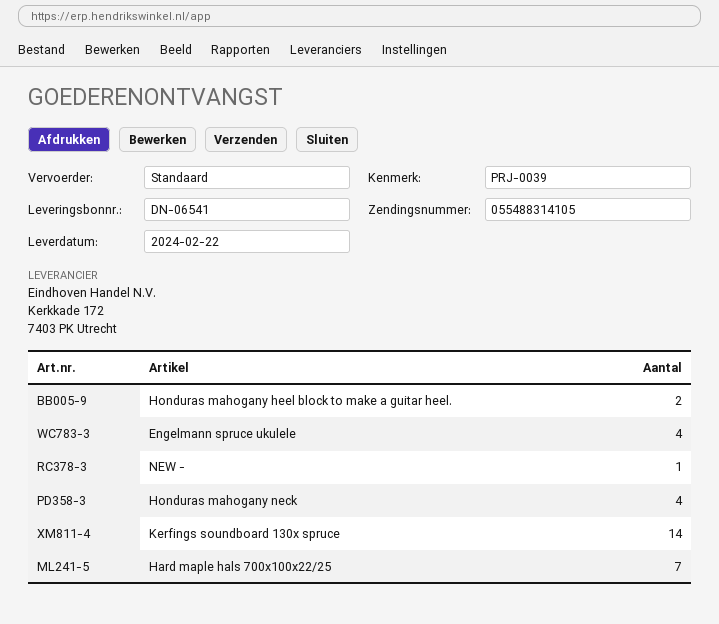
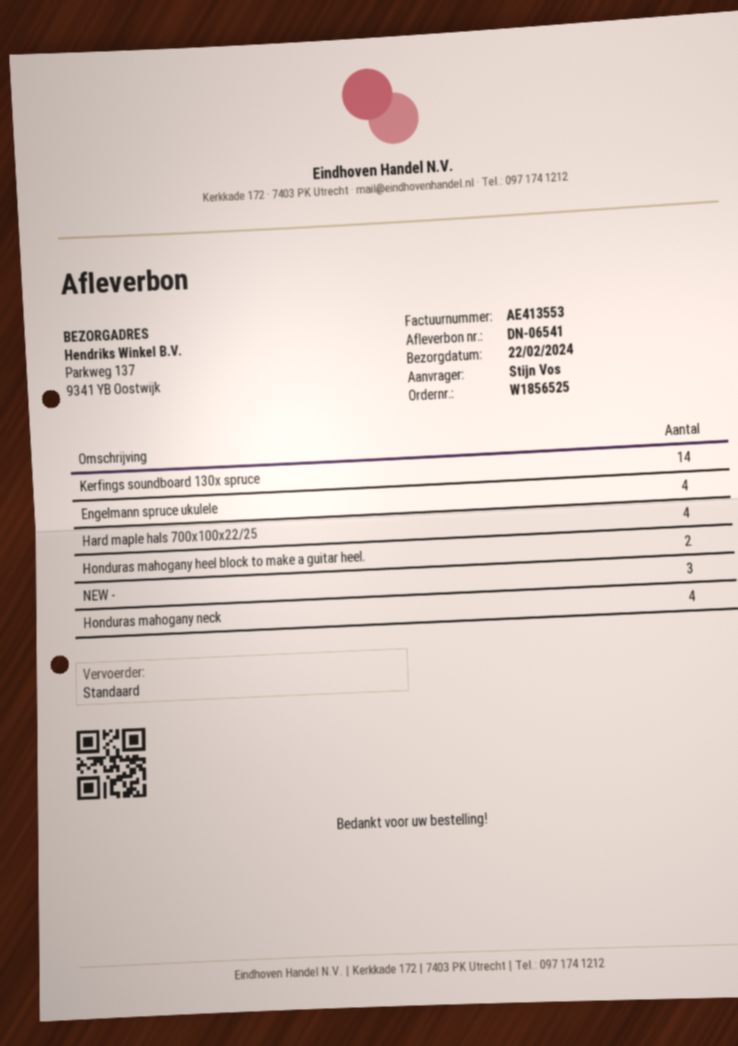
NEW -: 1 -> 3
Hard maple hals 700x100x22/25: 7 -> 4

